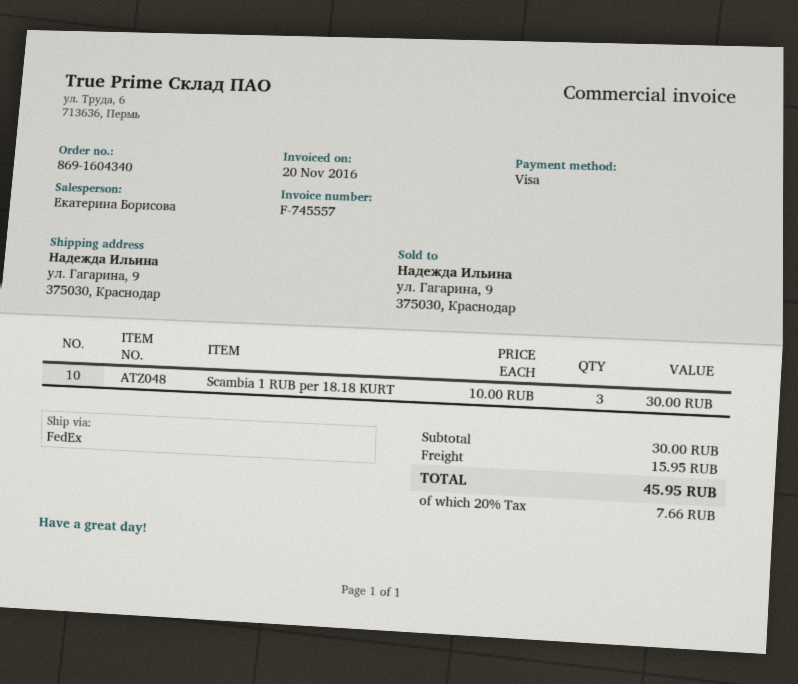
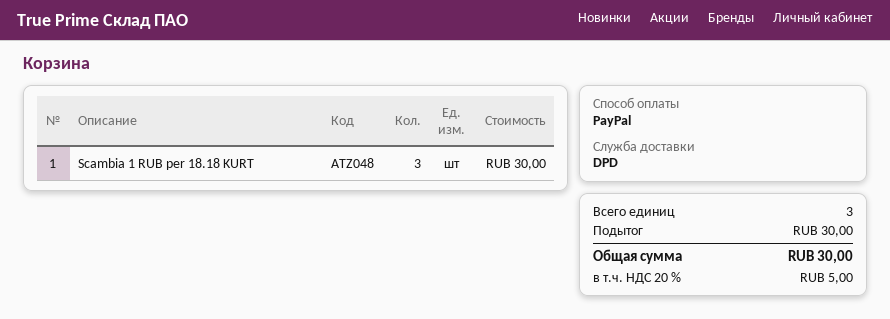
payment method: Visa -> PayPal
shipping method: FedEx -> DPD
shipping: 15.95 -> none
tax: 20% = 7.66 -> 20% = 5.00
total: 45.95 -> 30.00

